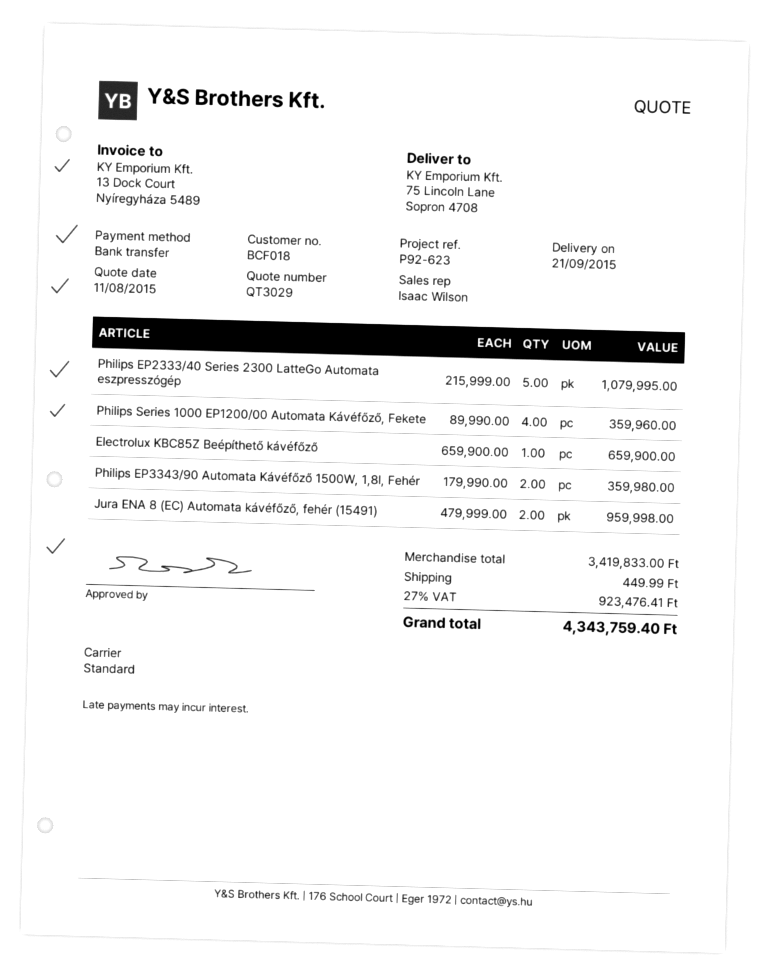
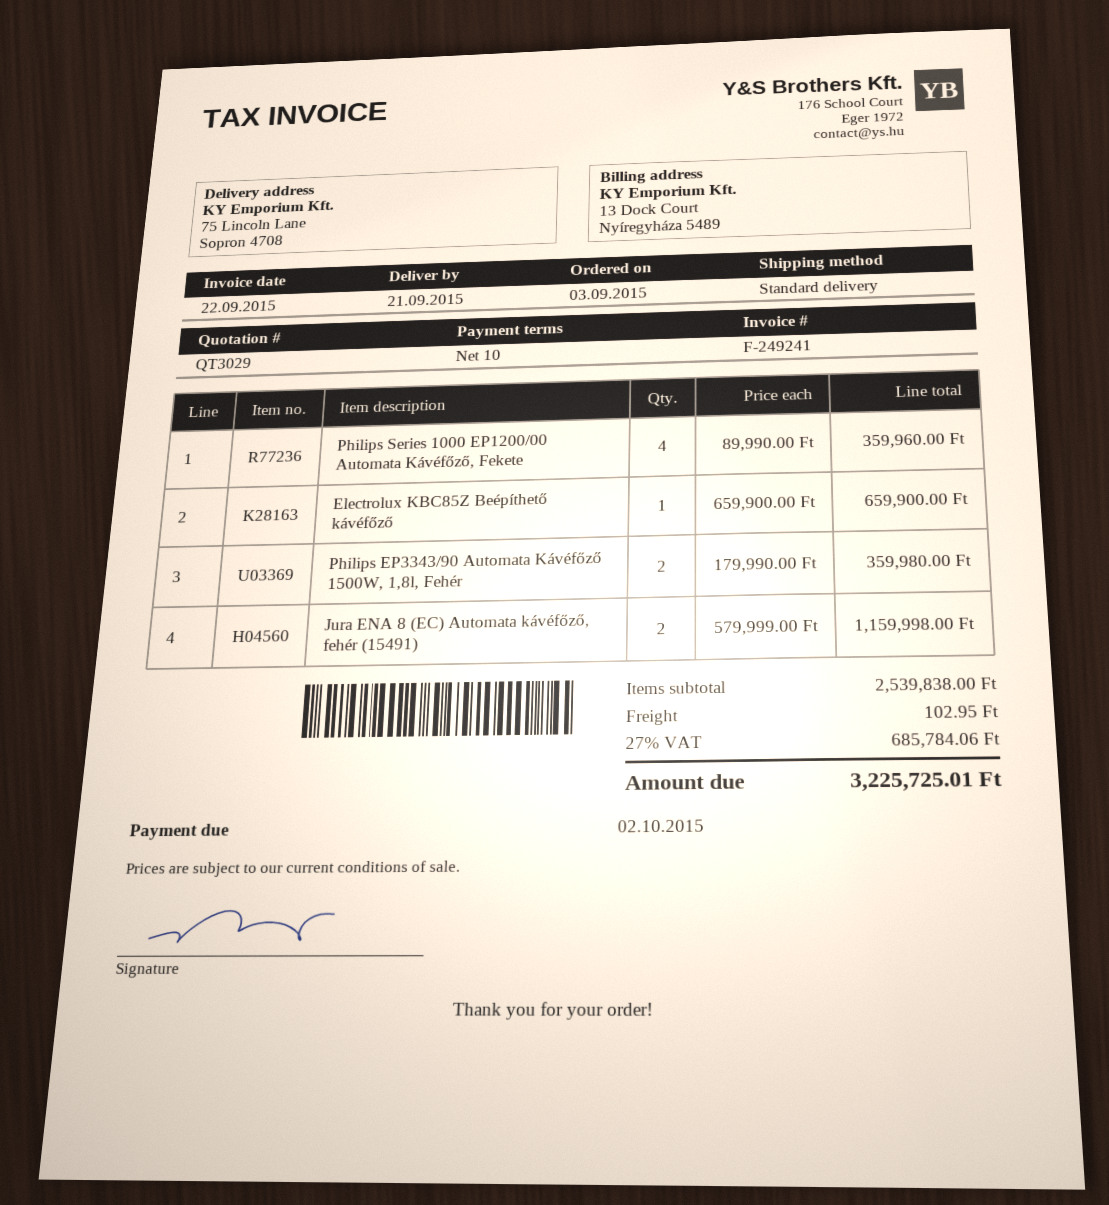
Philips EP2333/40 Series 2300 LatteGo Automata eszpresszógép: 5 x 215999.00 = 1079995.00 -> none
Jura ENA 8 (EC) Automata kávéfőző, fehér (15491): 2 x 479999.00 = 959998.00 -> 2 x 579999.00 = 1159998.00
subtotal: 3419833.00 -> 2539838.00
shipping: 449.99 -> 102.95
tax: 27% = 923476.41 -> 27% = 685784.06
total: 4343759.40 -> 3225725.01

